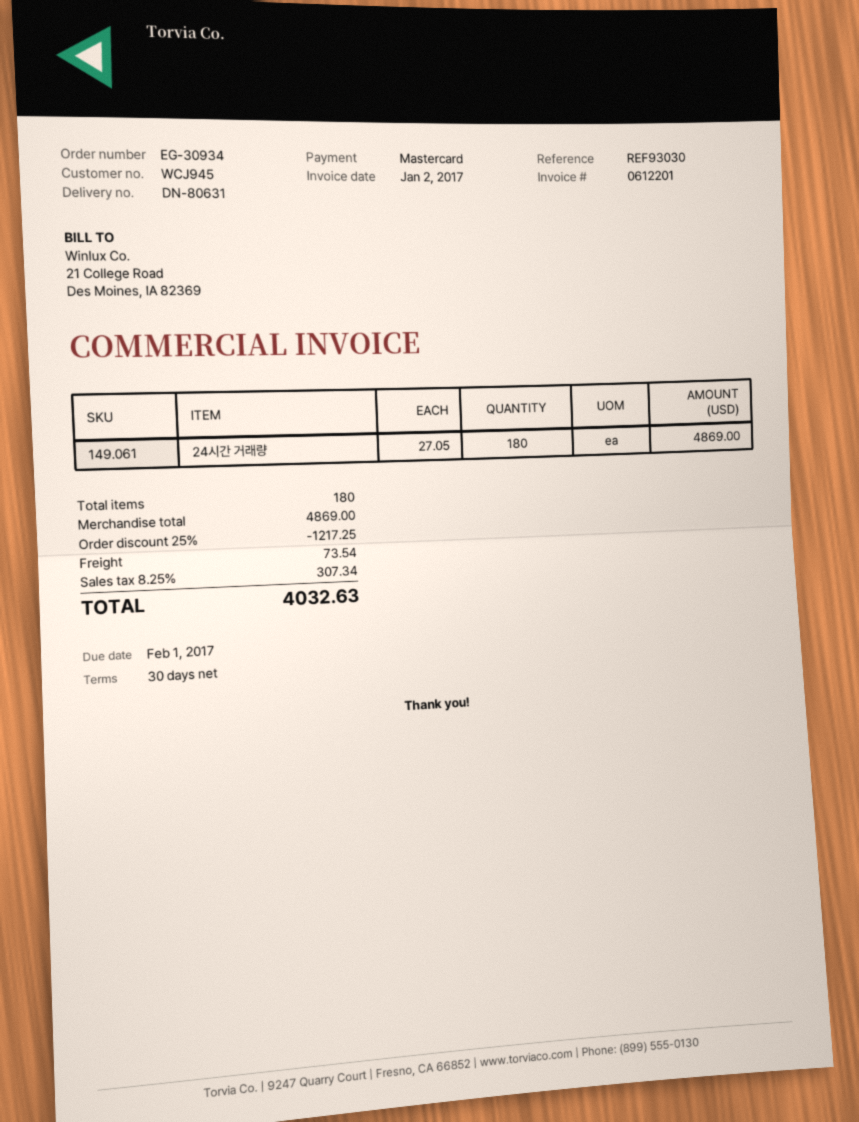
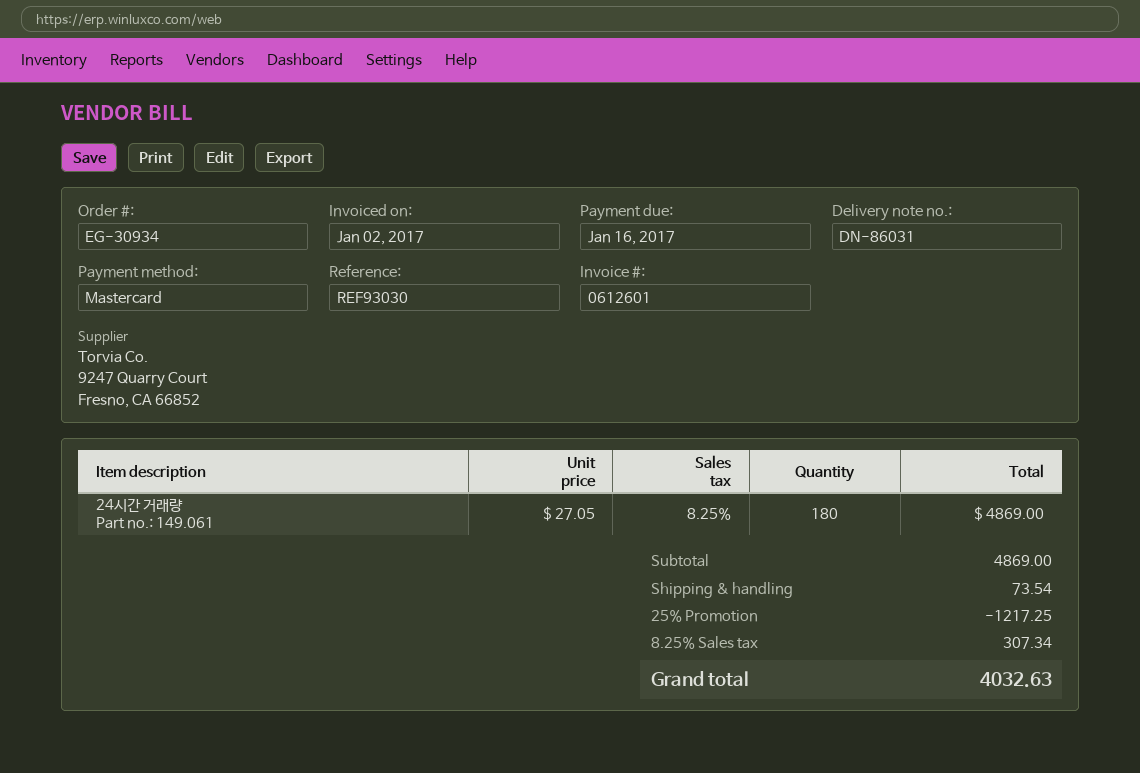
delivery note number: DN-80631 -> DN-86031
invoice number: 0612201 -> 0612601
due date: 2017-02-01 -> 2017-01-16

